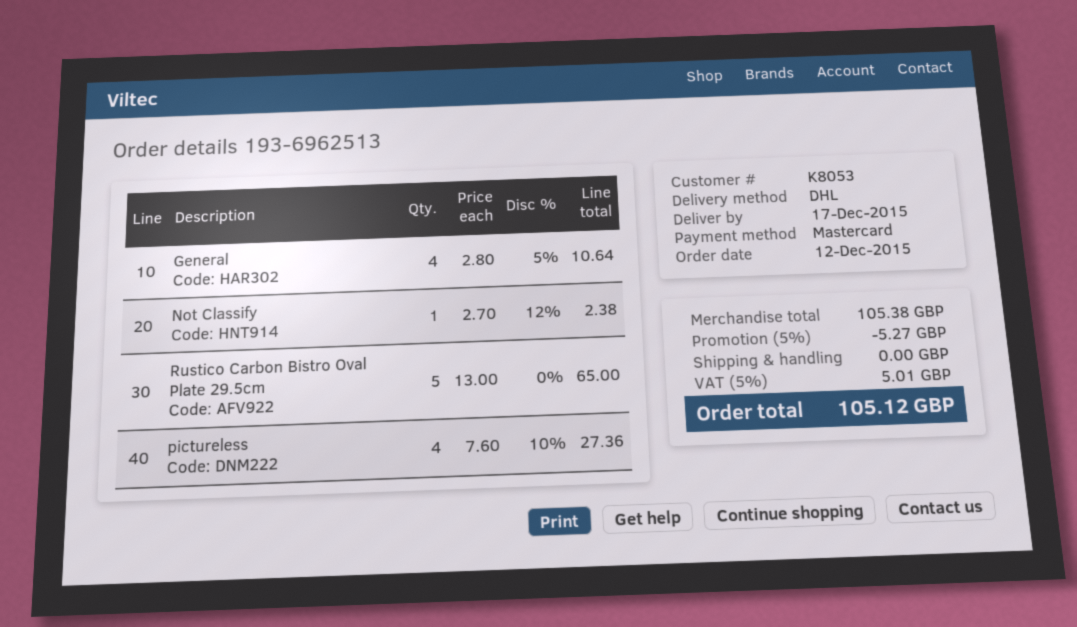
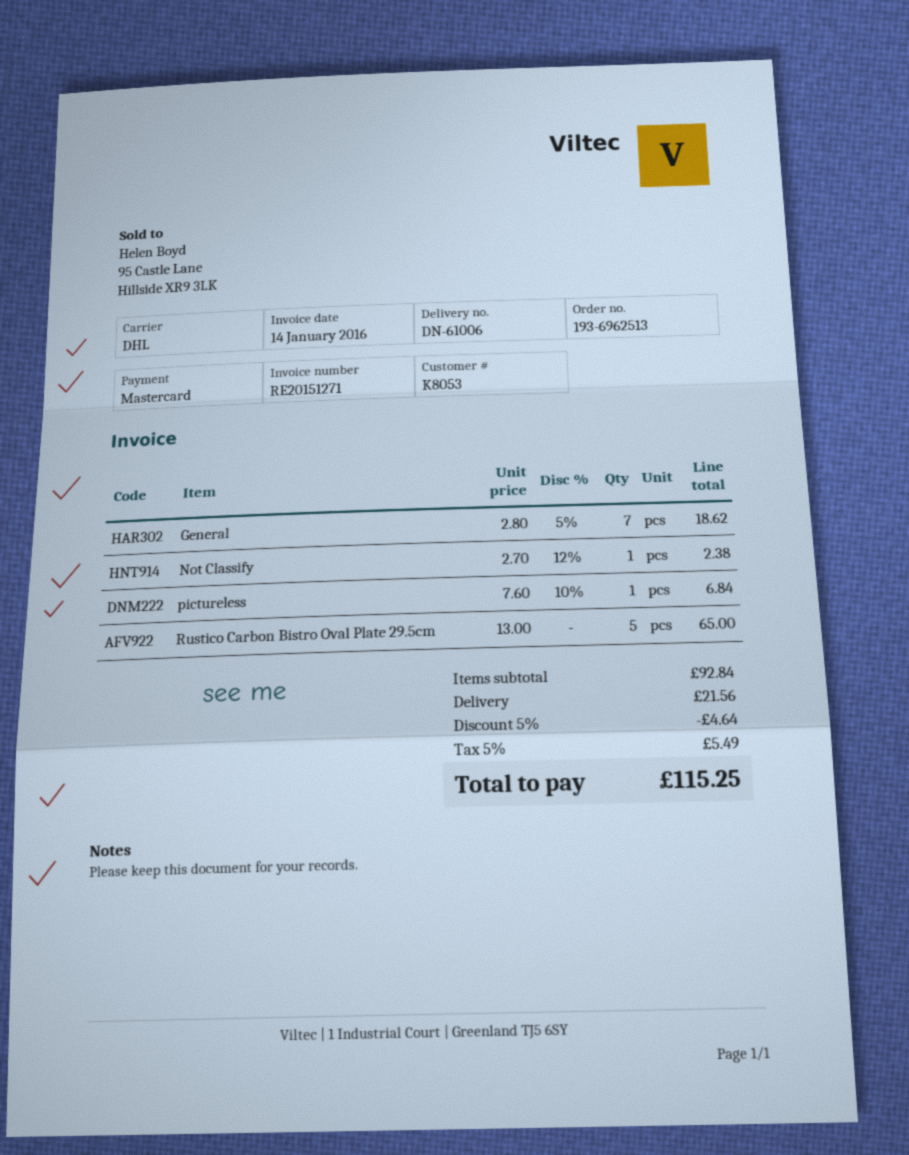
General: 4 x 2.80 - 5% = 10.64 -> 7 x 2.80 - 5% = 18.62
pictureless: 4 x 7.60 - 10% = 27.36 -> 1 x 7.60 - 10% = 6.84
subtotal: 105.38 -> 92.84
discount: 5% = 5.27 -> 5% = 4.64
shipping: 0.00 -> 21.56
tax: 5% = 5.01 -> 5% = 5.49
total: 105.12 -> 115.25

